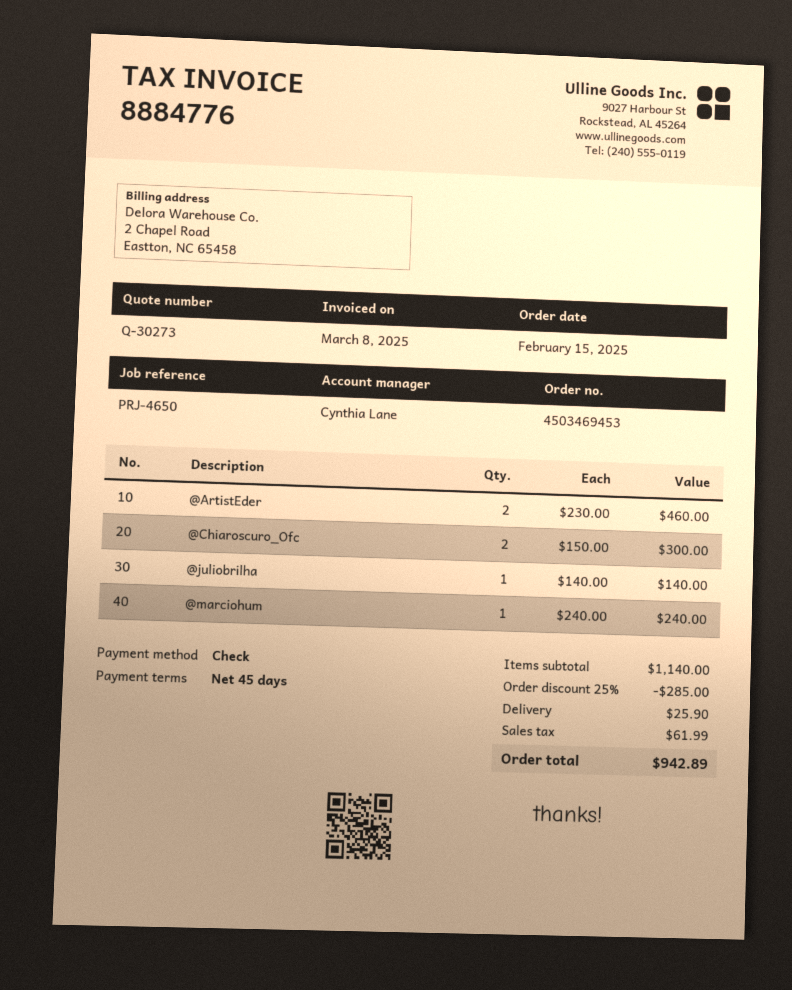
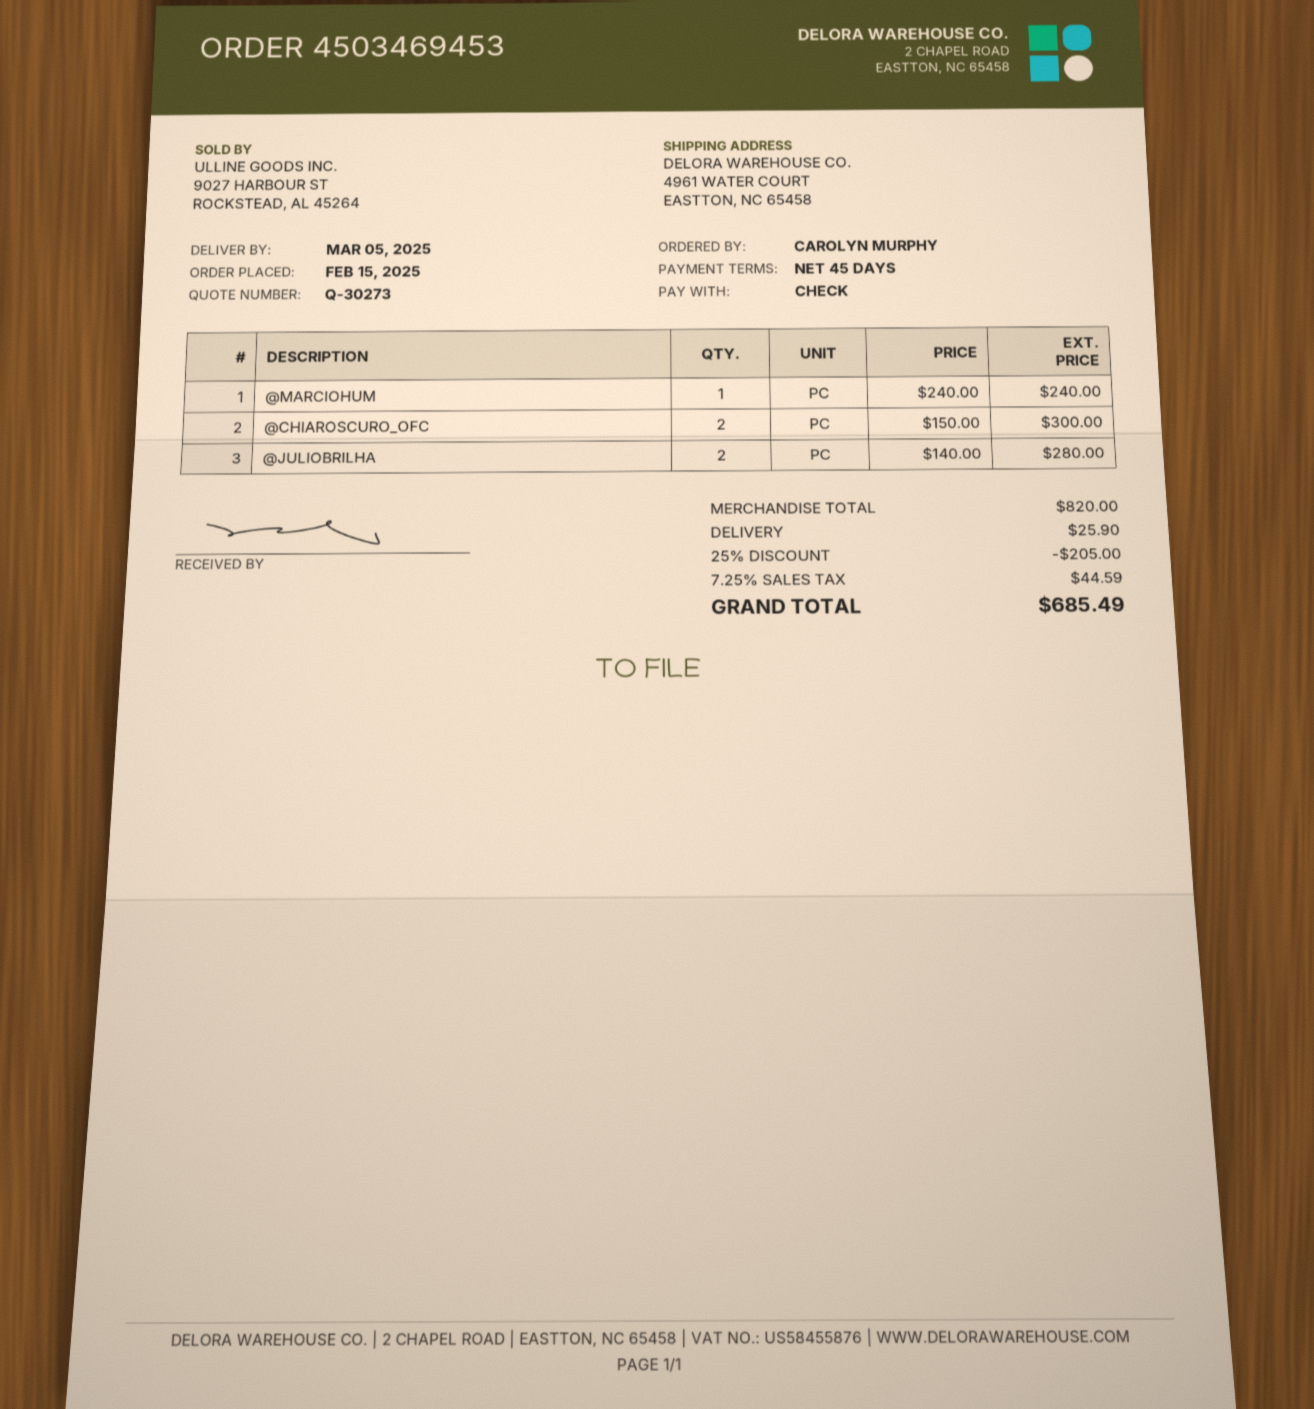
@ArtistEder: 2 x 230.00 = 460.00 -> none
@juliobrilha: 1 x 140.00 = 140.00 -> 2 x 140.00 = 280.00
subtotal: 1140.00 -> 820.00
discount: 25% = 285.00 -> 25% = 205.00
tax: 61.99 -> 44.59
total: 942.89 -> 685.49

